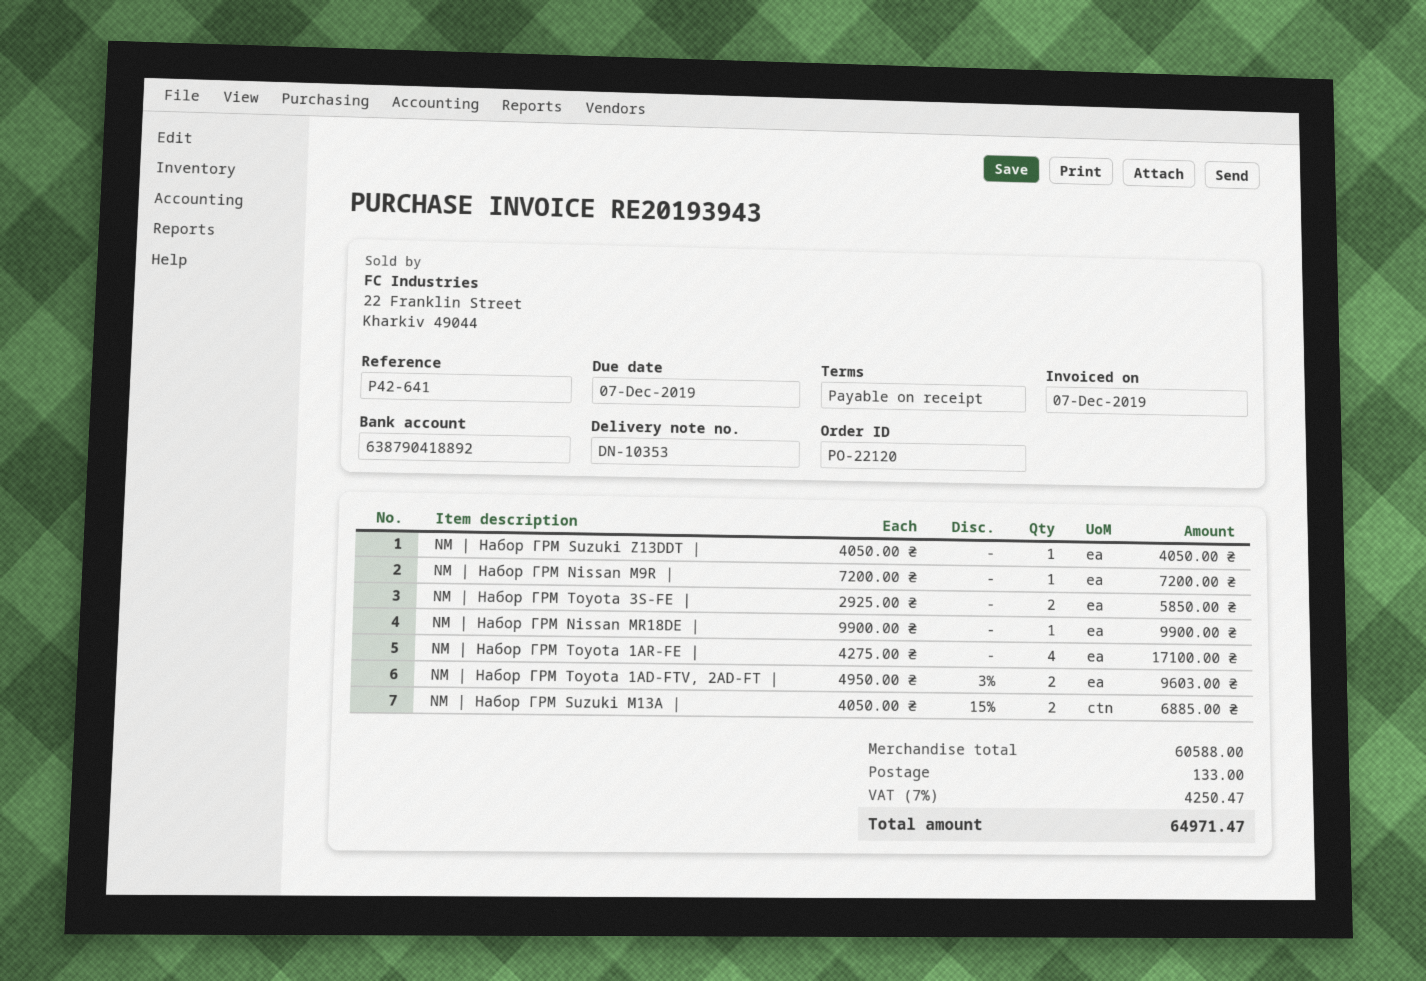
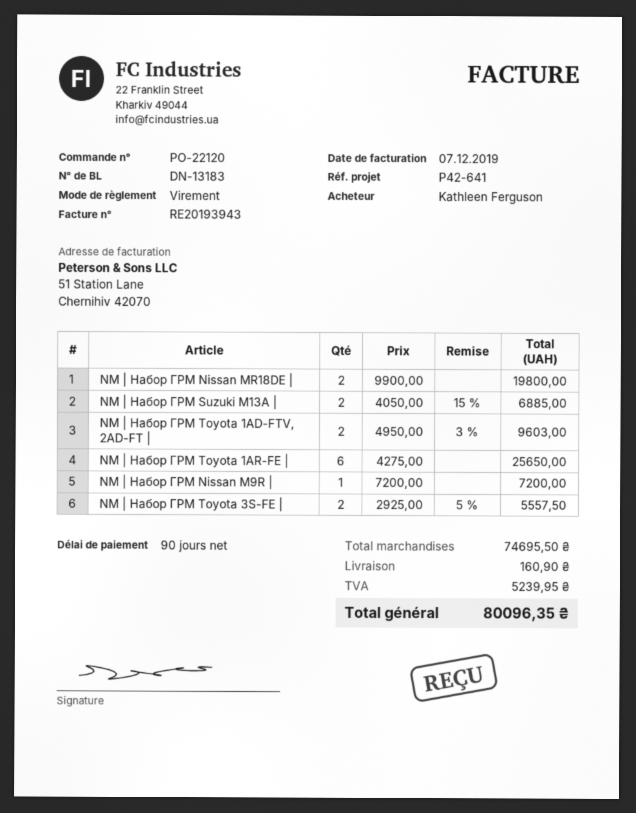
delivery note number: DN-10353 -> DN-13183
payment terms: on receipt -> 90 days
NM | Набор ГРМ Suzuki Z13DDT |: 1 x 4050.00 = 4050.00 -> none
NM | Набор ГРМ Toyota 3S-FE |: 2 x 2925.00 = 5850.00 -> 2 x 2925.00 - 5% = 5557.50
NM | Набор ГРМ Nissan MR18DE |: 1 x 9900.00 = 9900.00 -> 2 x 9900.00 = 19800.00
NM | Набор ГРМ Toyota 1AR-FE |: 4 x 4275.00 = 17100.00 -> 6 x 4275.00 = 25650.00
subtotal: 60588.00 -> 74695.50
shipping: 133.00 -> 160.90
tax: 4250.47 -> 5239.95
total: 64971.47 -> 80096.35

